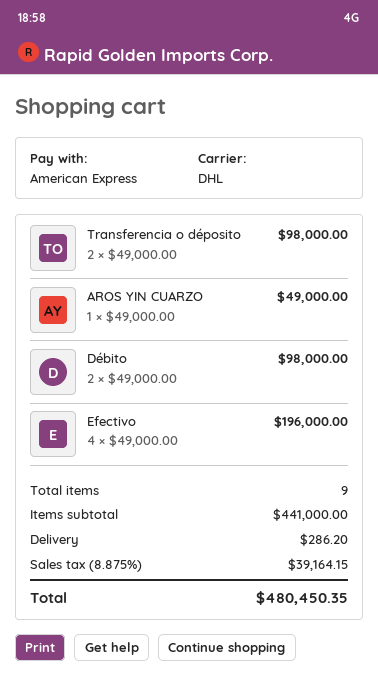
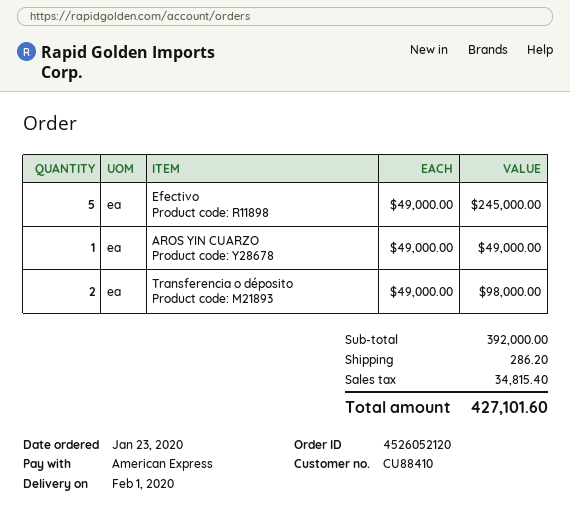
Débito: 2 x 49000.00 = 98000.00 -> none
Efectivo: 4 x 49000.00 = 196000.00 -> 5 x 49000.00 = 245000.00
subtotal: 441000.00 -> 392000.00
tax: 39164.15 -> 34815.40
total: 480450.35 -> 427101.60

